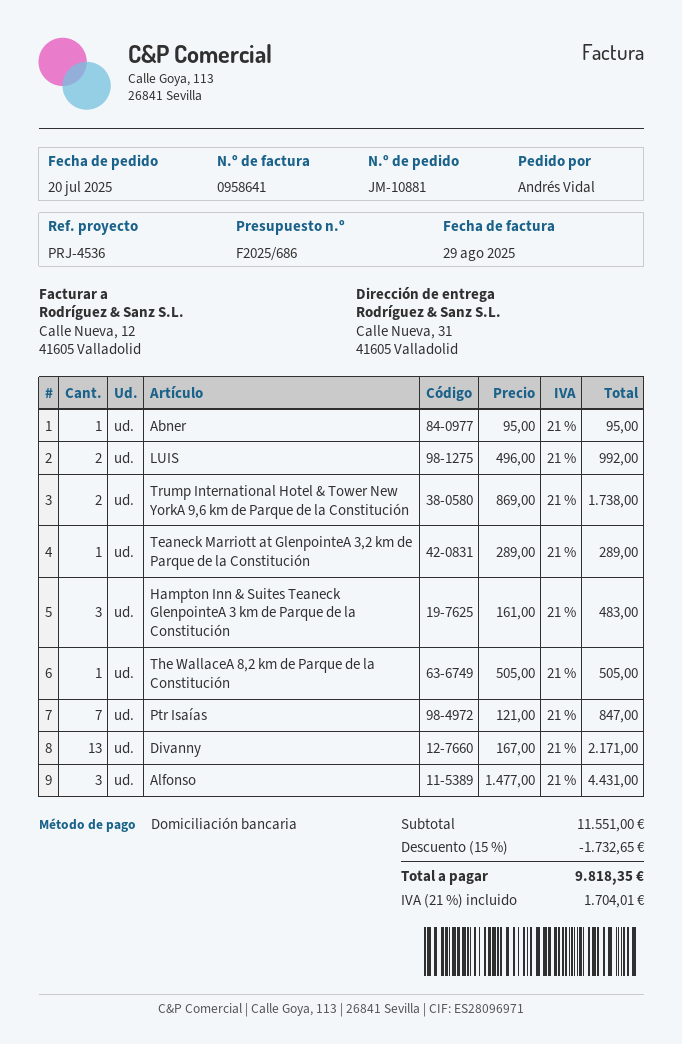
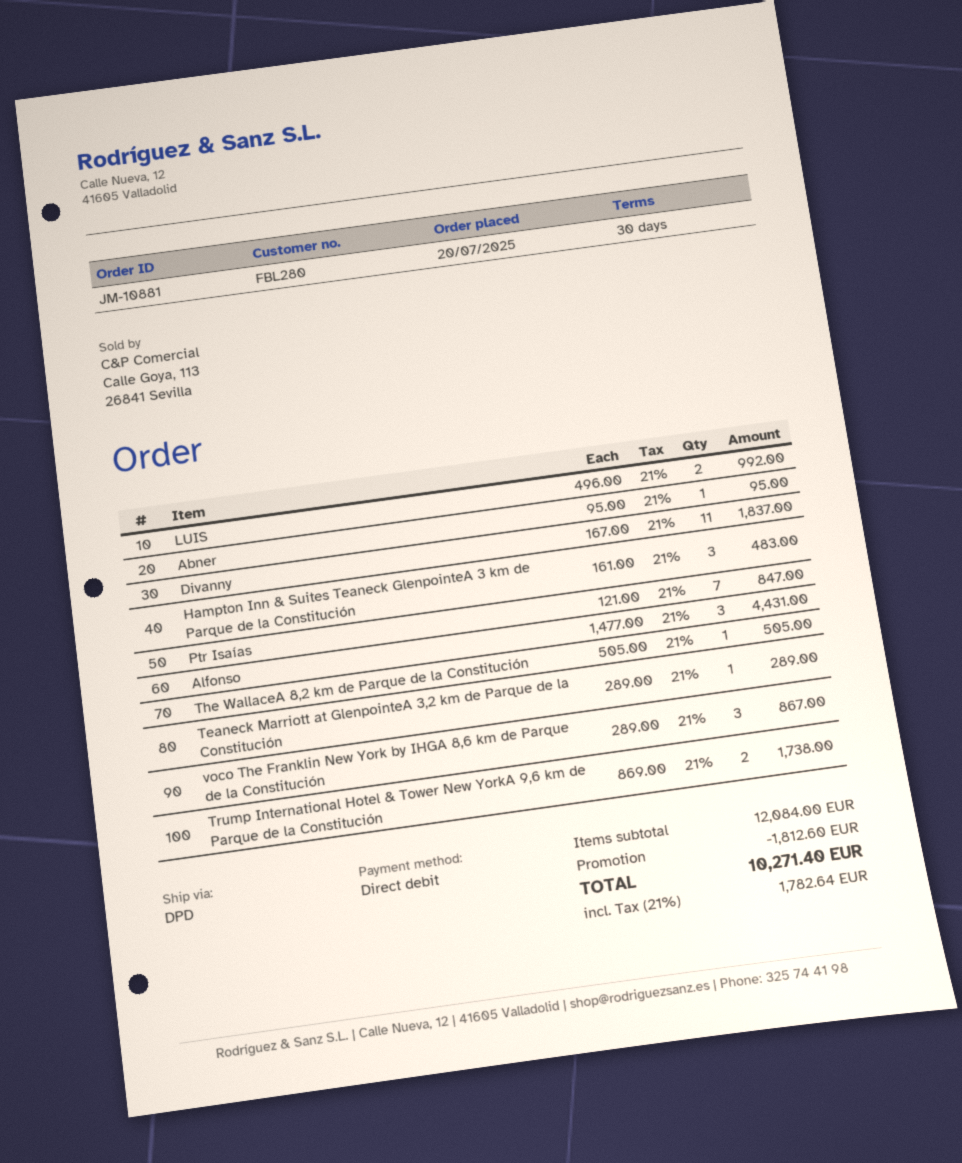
Divanny: 13 x 167.00 = 2171.00 -> 11 x 167.00 = 1837.00
voco The Franklin New York by IHGA 8,6 km de Parque de la Constitución: none -> 3 x 289.00 = 867.00
subtotal: 11551.00 -> 12084.00
discount: 1732.65 -> 1812.60
tax: 21% = 1704.01 -> 21% = 1782.64
total: 9818.35 -> 10271.40

